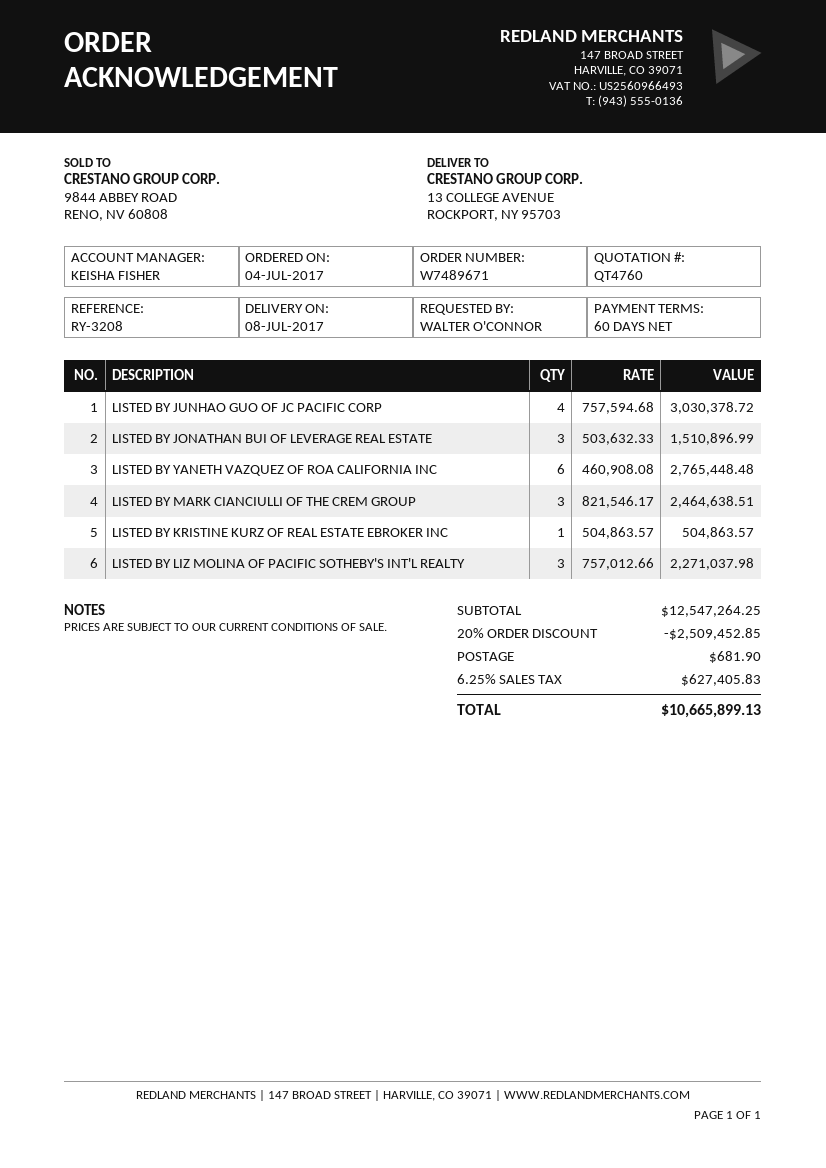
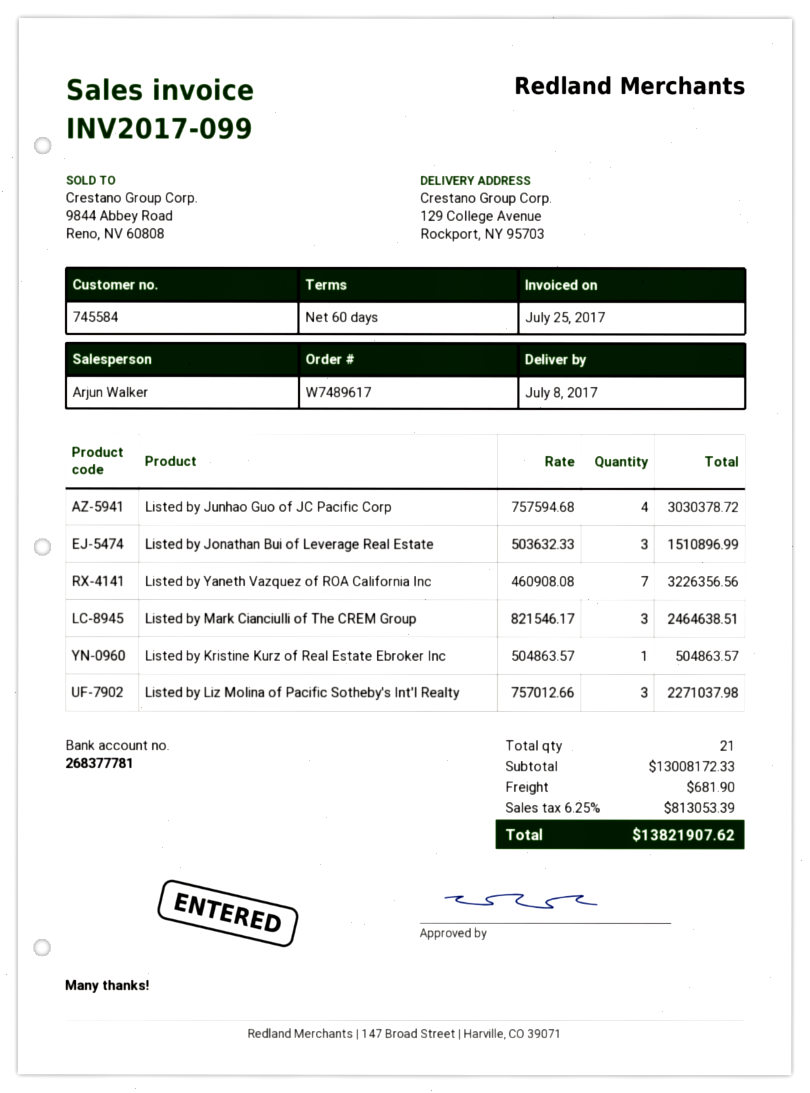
order number: W7489671 -> W7489617
sales rep: KEISHA FISHER -> Arjun Walker
ship to: 13 COLLEGE AVENUE, ROCKPORT, NY 95703 -> 129 College Avenue, Rockport, NY 95703
LISTED BY YANETH VAZQUEZ OF ROA CALIFORNIA INC: 6 x 460908.08 = 2765448.48 -> 7 x 460908.08 = 3226356.56
subtotal: 12547264.25 -> 13008172.33
discount: 20% = 2509452.85 -> none
tax: 6.25% = 627405.83 -> 6.25% = 813053.39
total: 10665899.13 -> 13821907.62

